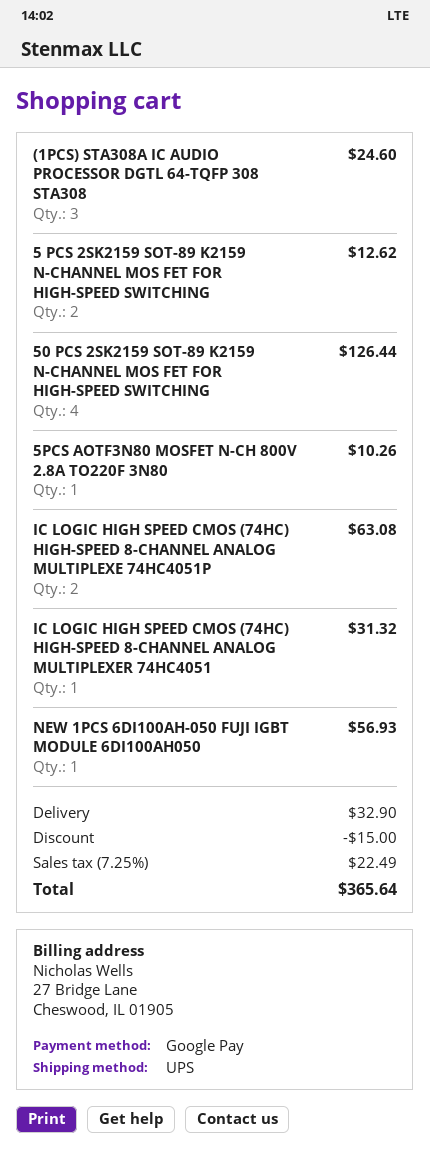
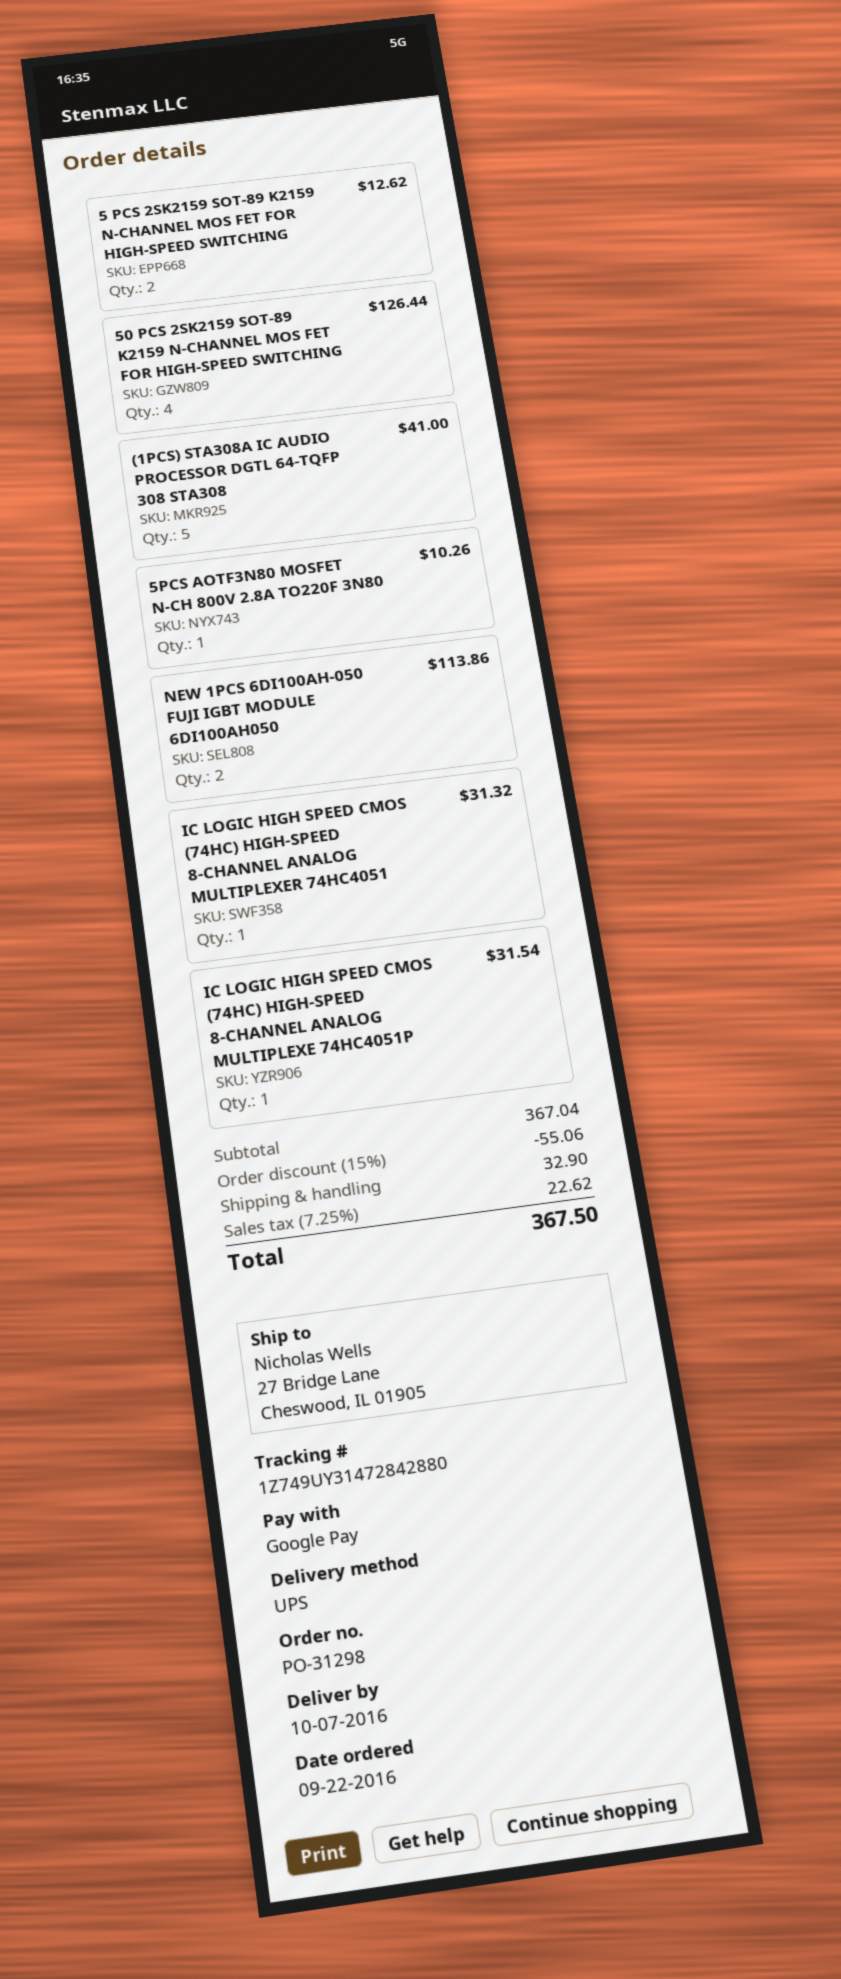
(1PCS) STA308A IC AUDIO PROCESSOR DGTL 64-TQFP 308 STA308: 3 for 24.60 -> 5 for 41.00
IC LOGIC HIGH SPEED CMOS (74HC) HIGH-SPEED 8-CHANNEL ANALOG MULTIPLEXE 74HC4051P: 2 for 63.08 -> 1 for 31.54
NEW 1PCS 6DI100AH-050 FUJI IGBT MODULE 6DI100AH050: 1 for 56.93 -> 2 for 113.86
discount: 15.00 -> 55.06
tax: 7.25% = 22.49 -> 7.25% = 22.62
total: 365.64 -> 367.50

